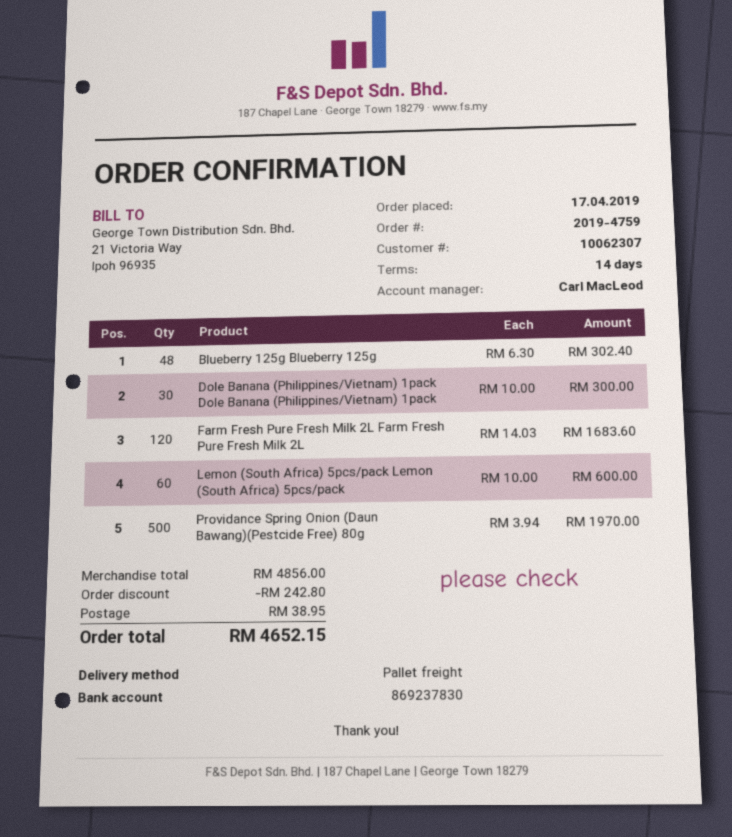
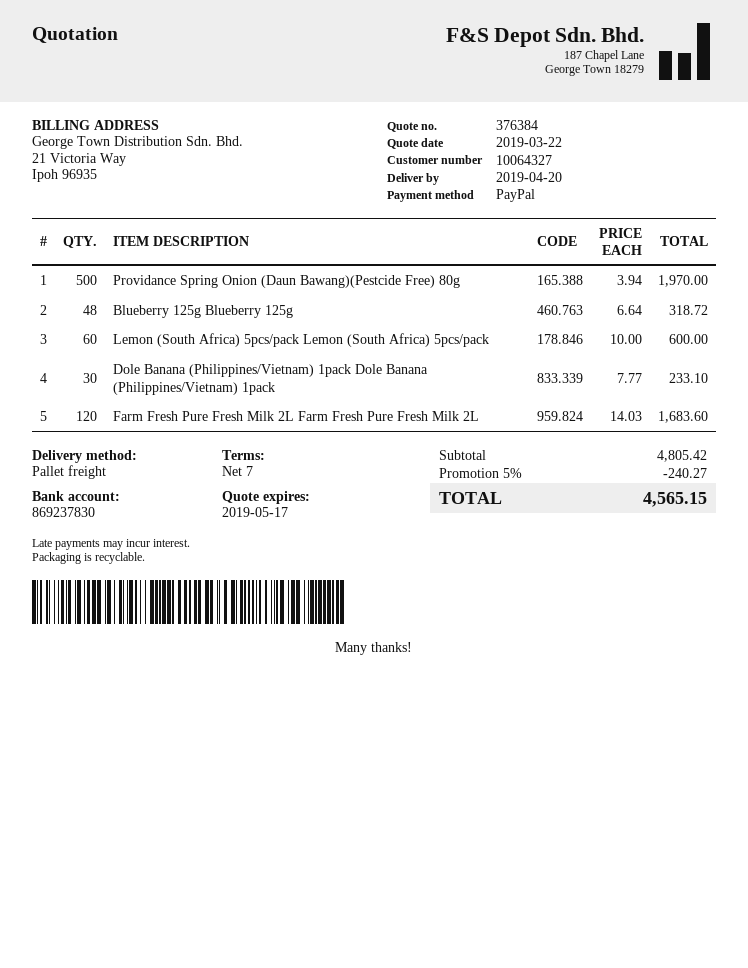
payment terms: 14 days -> 7 days
customer number: 10062307 -> 10064327
Blueberry 125g Blueberry 125g: 48 x 6.30 = 302.40 -> 48 x 6.64 = 318.72
Dole Banana (Philippines/Vietnam) 1pack Dole Banana (Philippines/Vietnam) 1pack: 30 x 10.00 = 300.00 -> 30 x 7.77 = 233.10
subtotal: 4856.00 -> 4805.42
discount: 242.80 -> 240.27
shipping: 38.95 -> none
total: 4652.15 -> 4565.15

